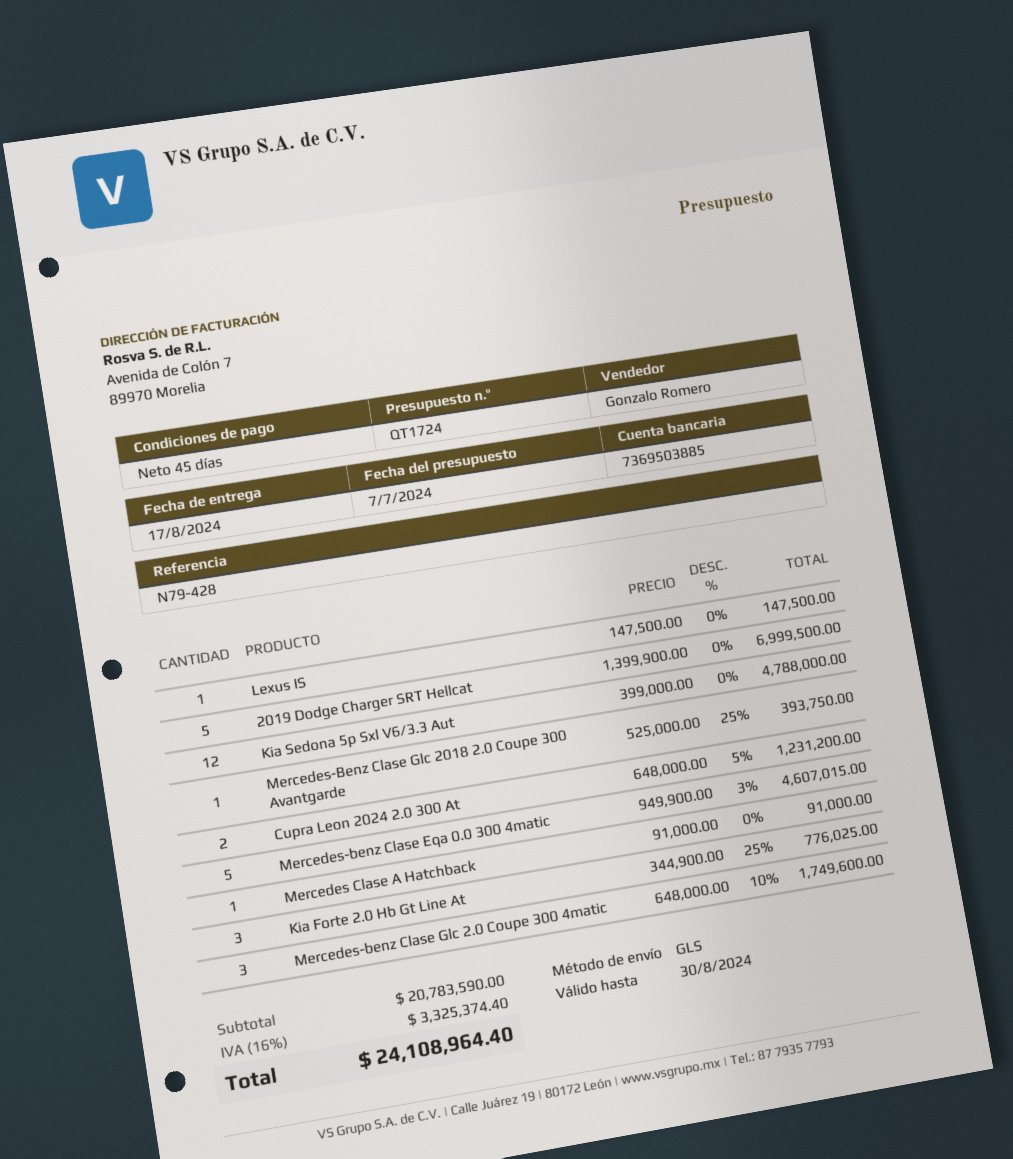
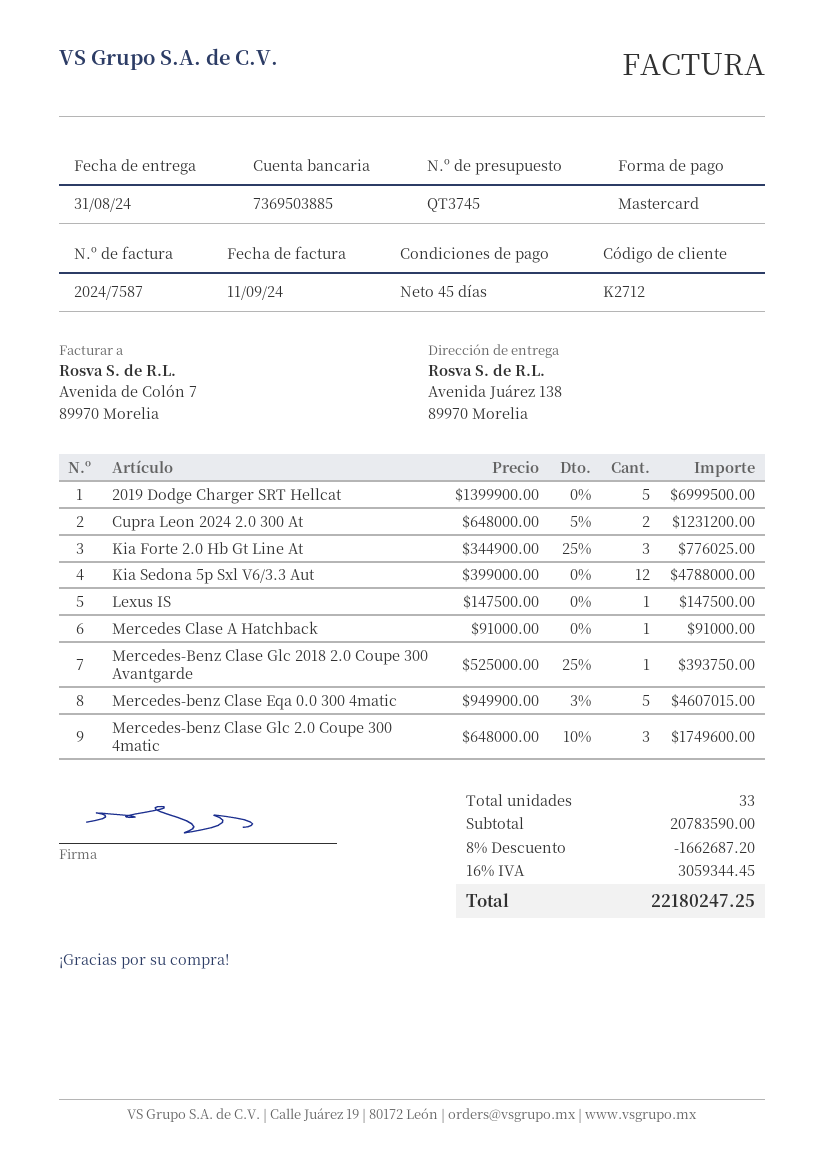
quote number: QT1724 -> QT3745
delivery date: 2024-08-17 -> 2024-08-31
discount: none -> 8% = 1662687.20
tax: 16% = 3325374.40 -> 16% = 3059344.45
total: 24108964.40 -> 22180247.25

